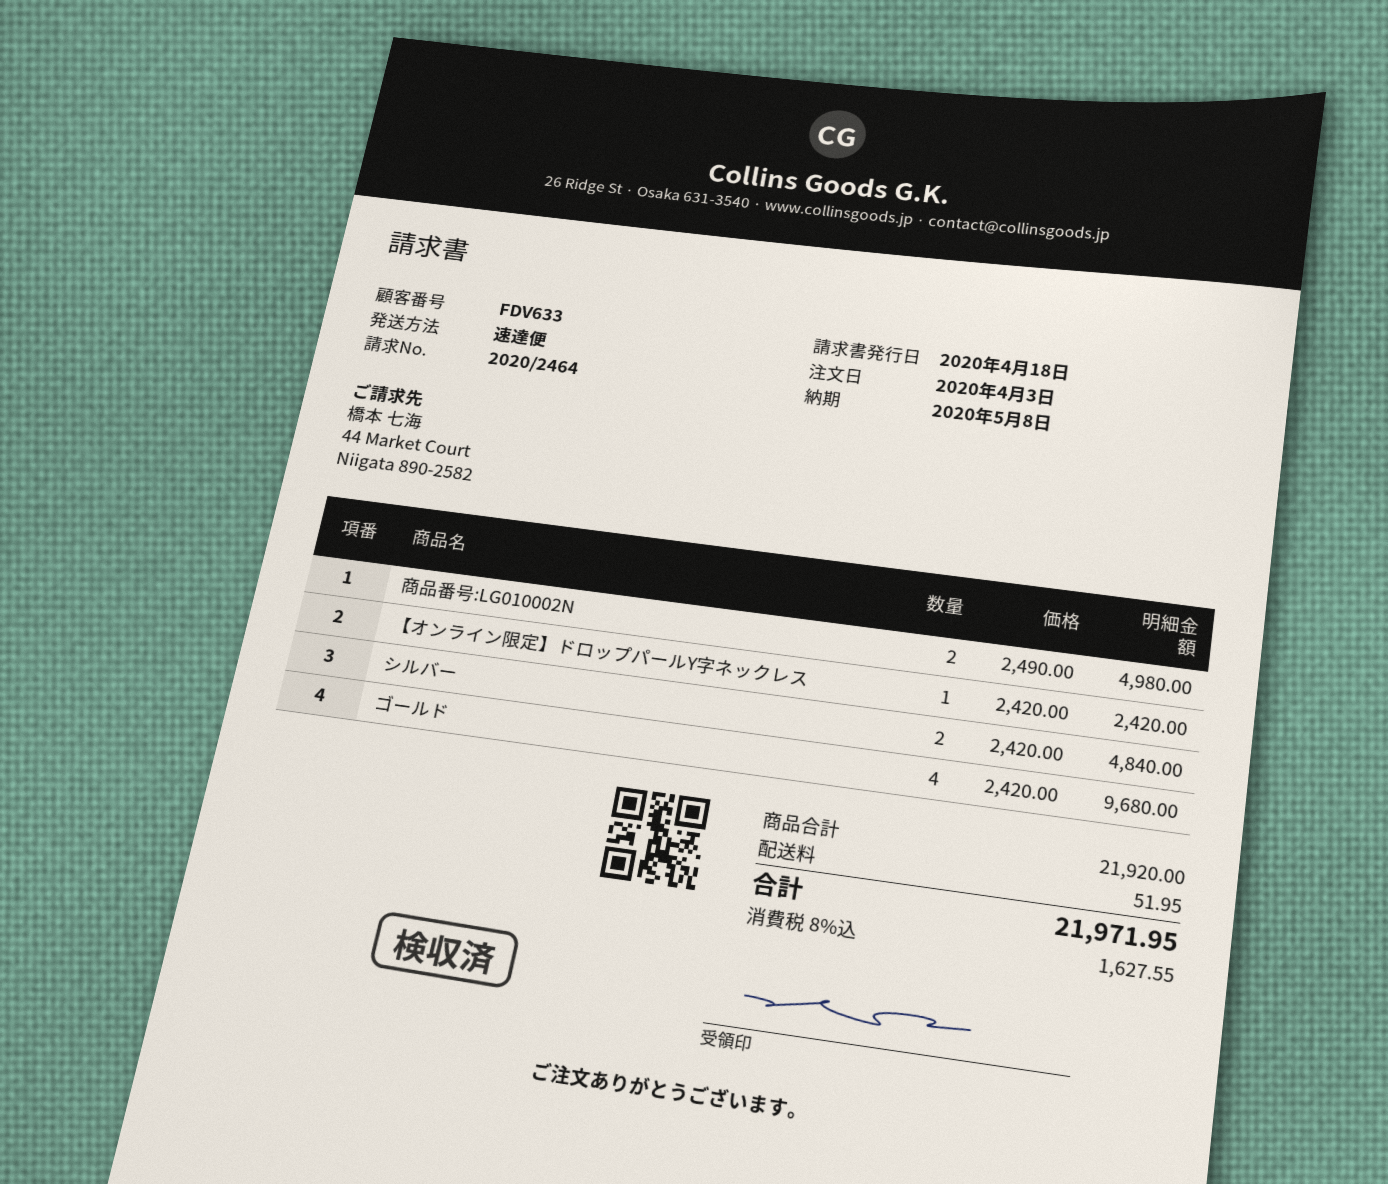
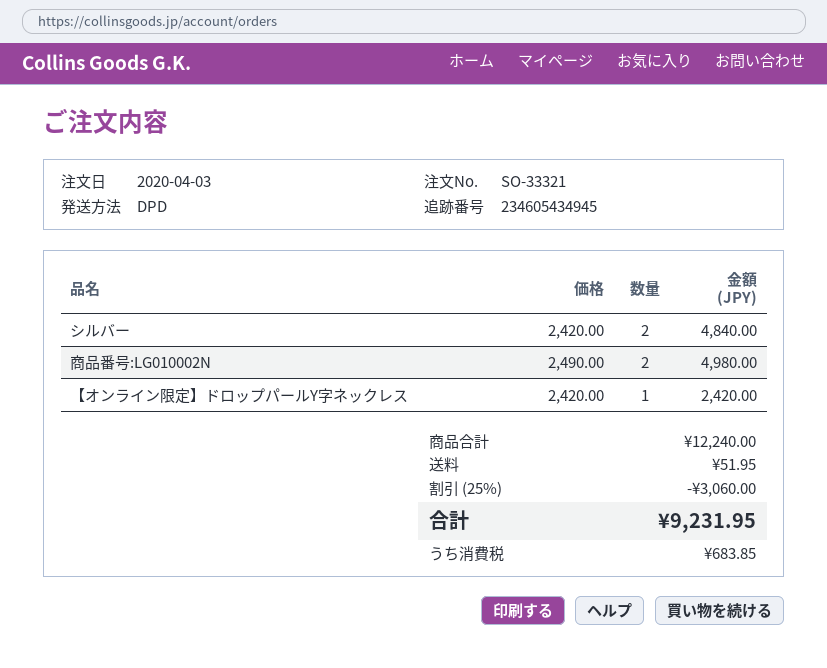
shipping method: express -> DPD
ゴールド: 4 x 2420.00 = 9680.00 -> none
subtotal: 21920.00 -> 12240.00
discount: none -> 25% = 3060.00
tax: 1627.55 -> 683.85
total: 21971.95 -> 9231.95

